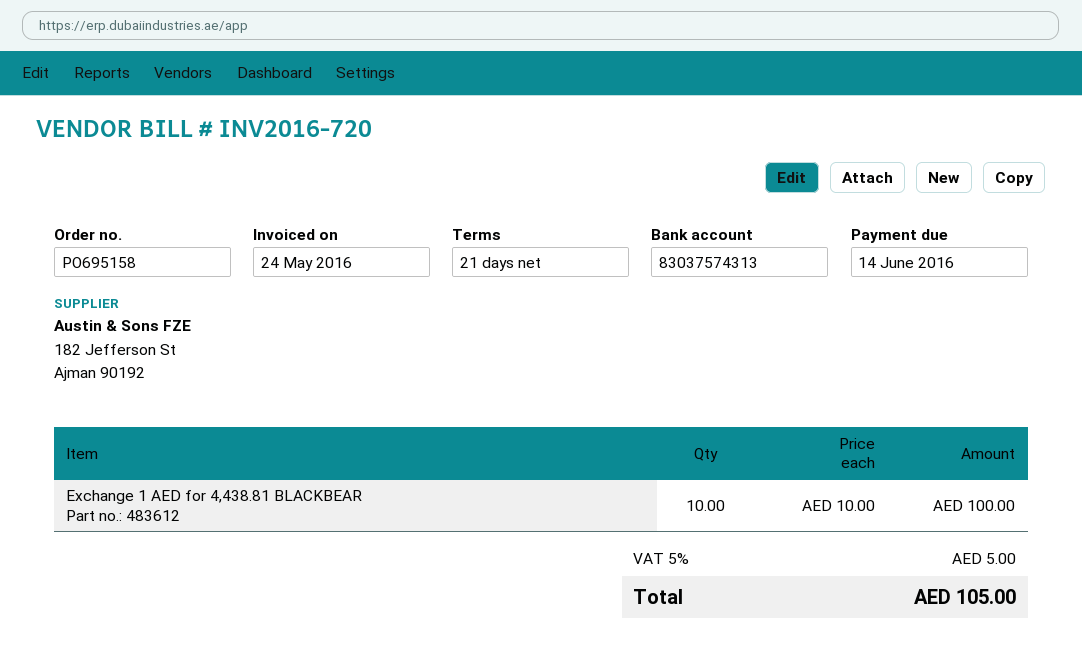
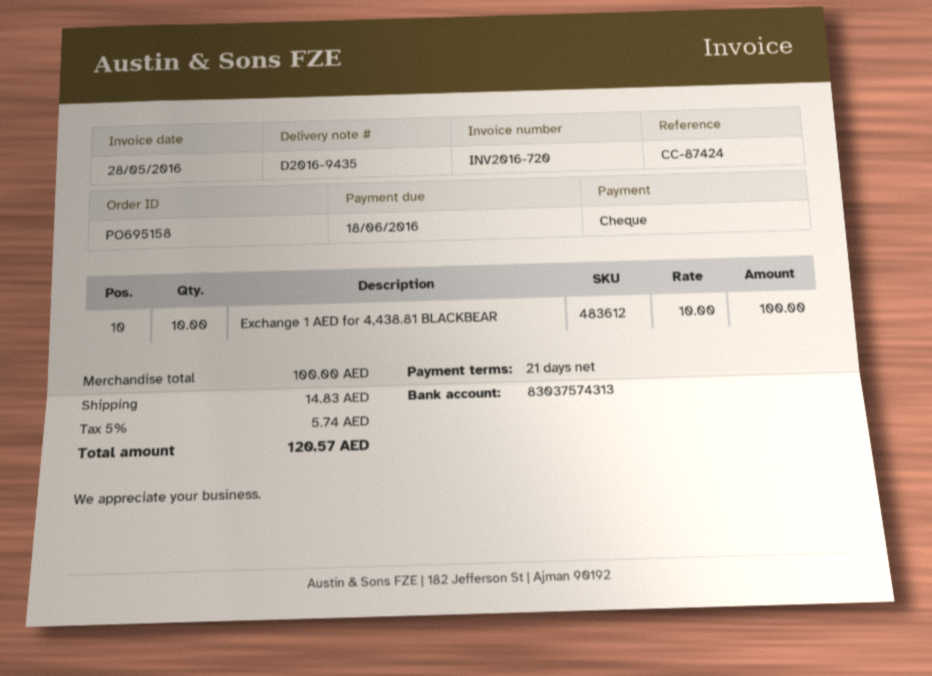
invoice date: 2016-05-24 -> 2016-05-28
due date: 2016-06-14 -> 2016-06-18
shipping: none -> 14.83
tax: 5% = 5.00 -> 5% = 5.74
total: 105.00 -> 120.57

